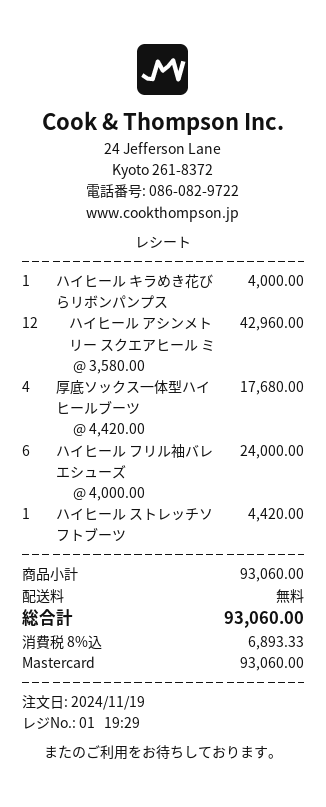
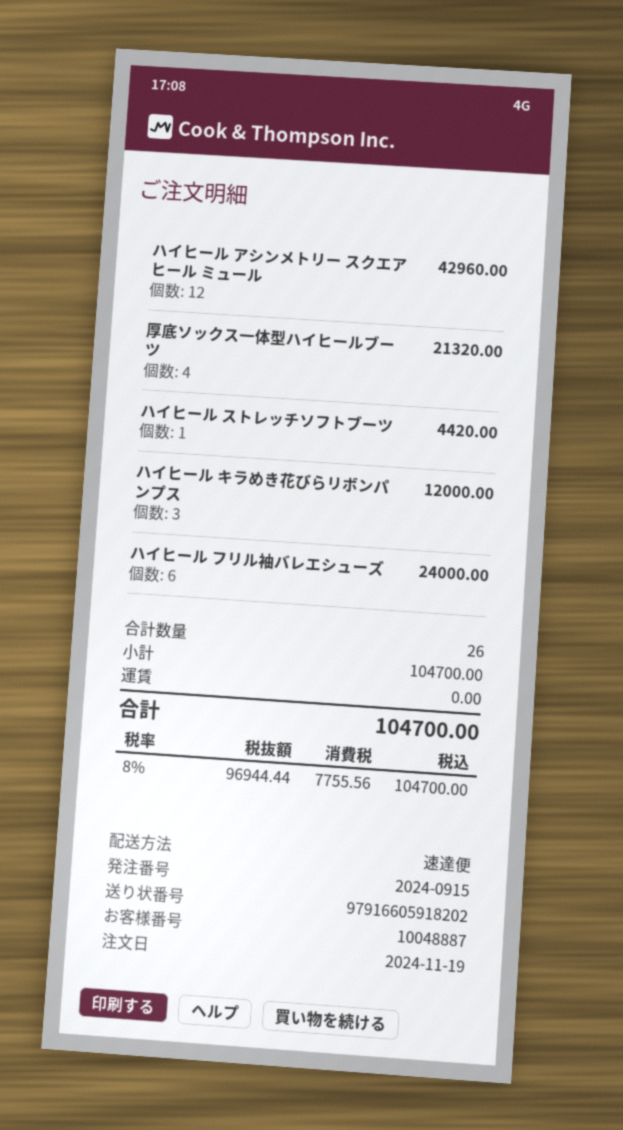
ハイヒール キラめき花びらリボンパンプス: 1 for 4000.00 -> 3 for 12000.00
厚底ソックス一体型ハイヒールブーツ: 4 for 17680.00 -> 4 for 21320.00
subtotal: 93060.00 -> 104700.00
tax: 8% = 6893.33 -> 8% = 7755.56
total: 93060.00 -> 104700.00

